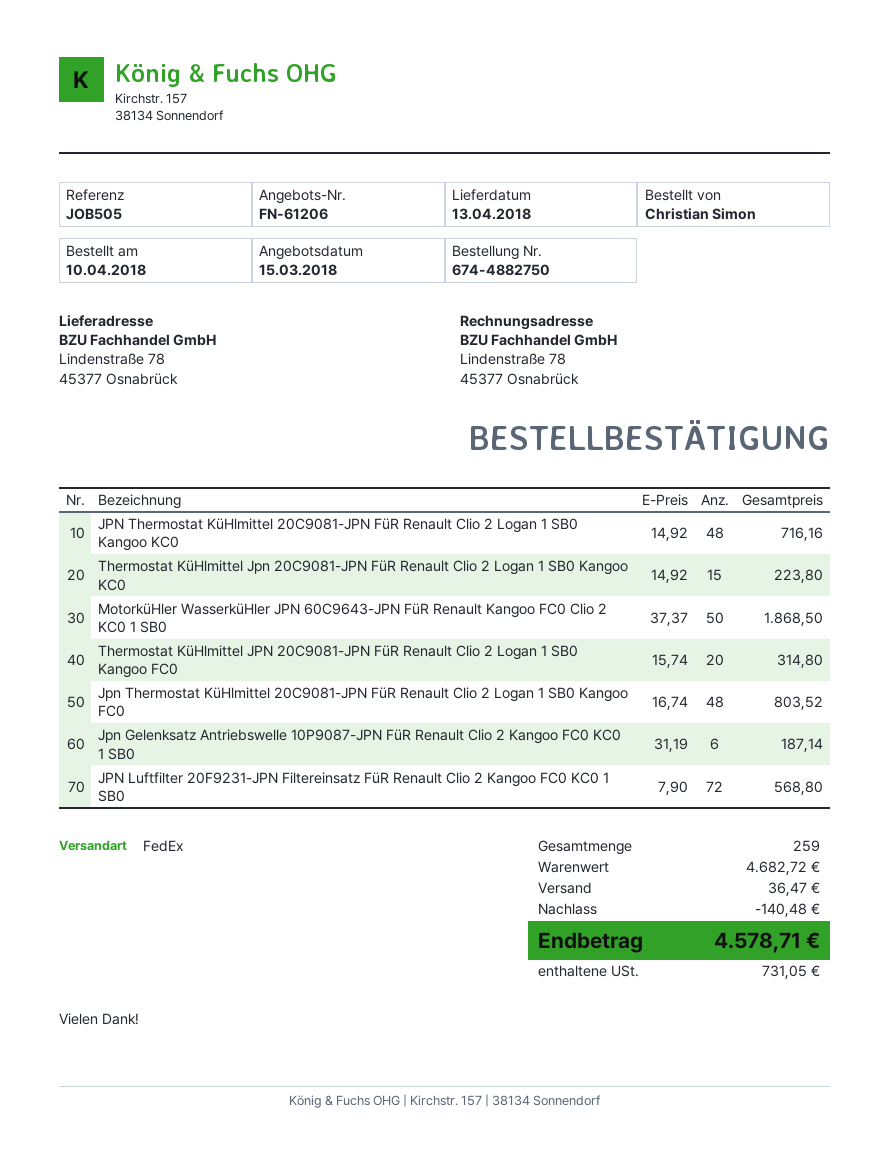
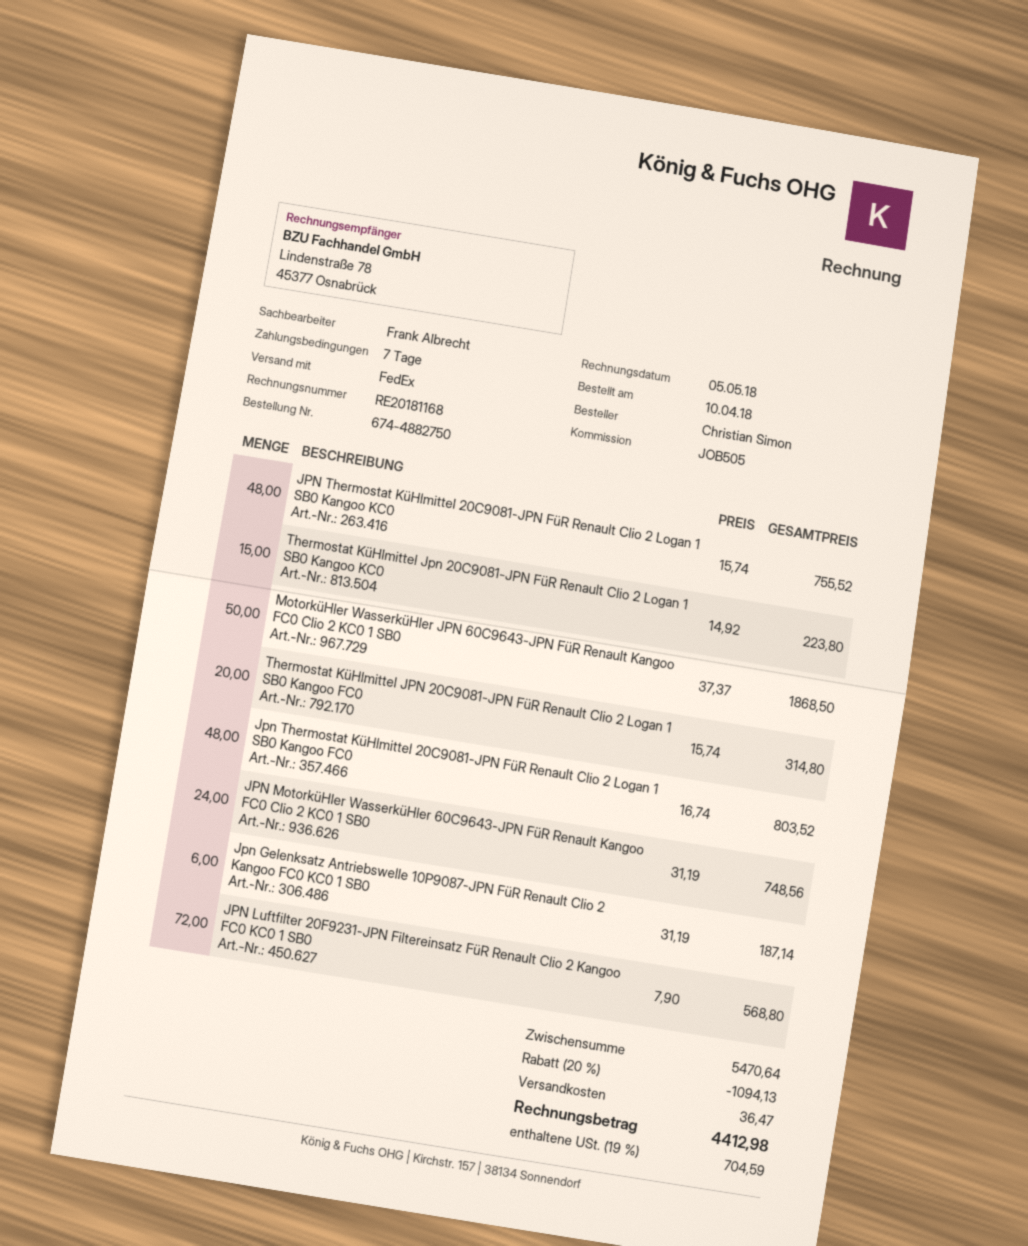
JPN Thermostat KüHlmittel 20C9081-JPN FüR Renault Clio 2 Logan 1 SB0 Kangoo KC0: 48 x 14.92 = 716.16 -> 48 x 15.74 = 755.52
JPN MotorküHler WasserküHler 60C9643-JPN FüR Renault Kangoo FC0 Clio 2 KC0 1 SB0: none -> 24 x 31.19 = 748.56
subtotal: 4682.72 -> 5470.64
discount: 140.48 -> 1094.13
tax: 731.05 -> 704.59
total: 4578.71 -> 4412.98

